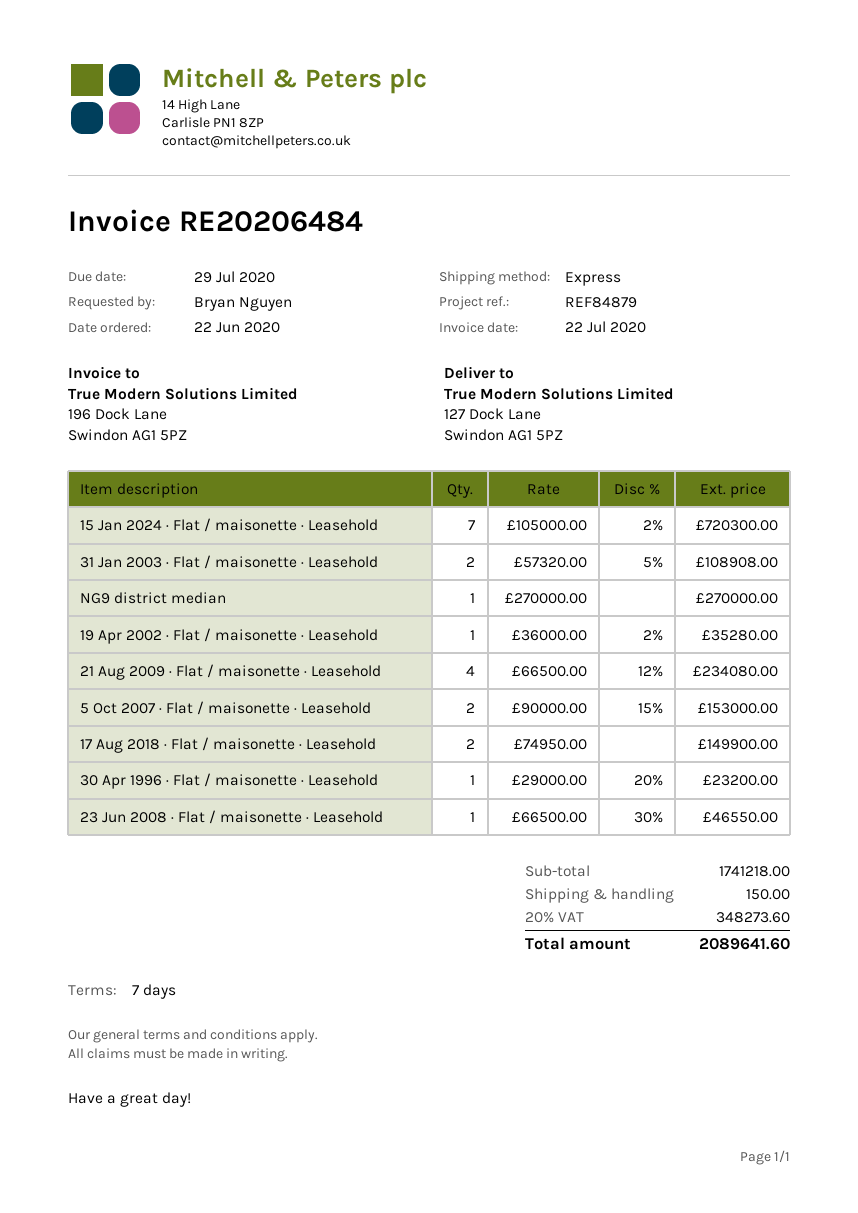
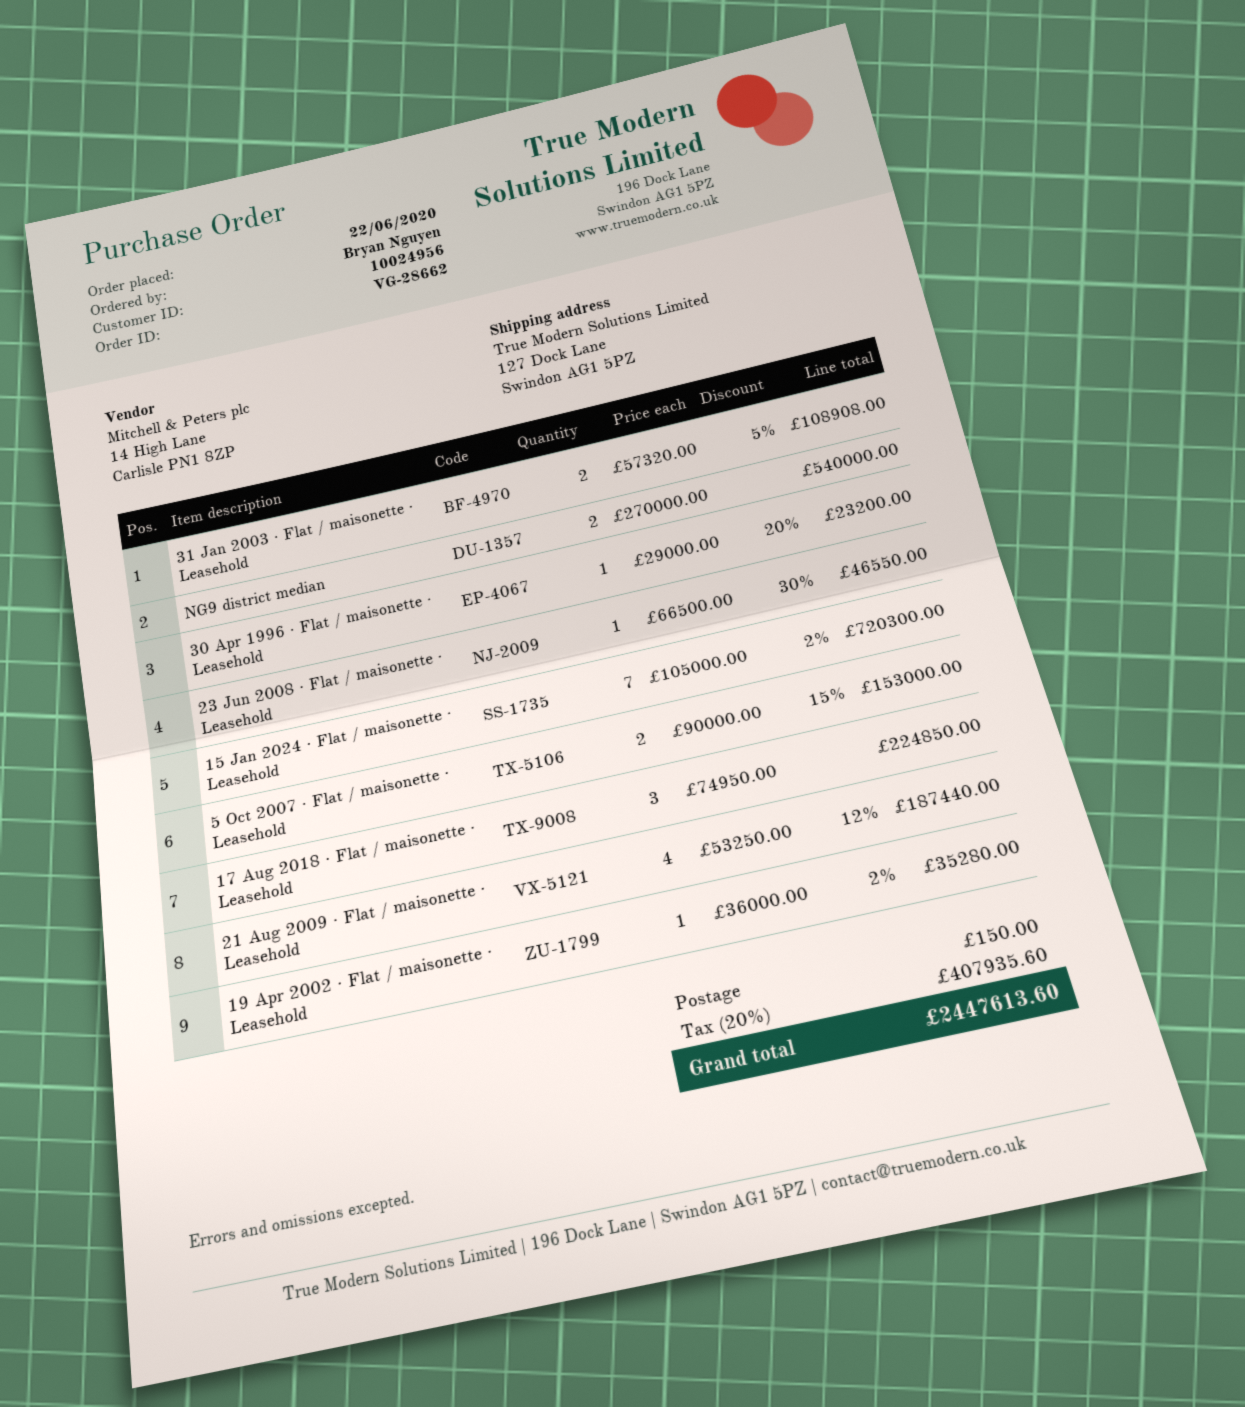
NG9 district median: 1 x 270000.00 = 270000.00 -> 2 x 270000.00 = 540000.00
21 Aug 2009 · Flat / maisonette · Leasehold: 4 x 66500.00 - 12% = 234080.00 -> 4 x 53250.00 - 12% = 187440.00
17 Aug 2018 · Flat / maisonette · Leasehold: 2 x 74950.00 = 149900.00 -> 3 x 74950.00 = 224850.00
tax: 20% = 348273.60 -> 20% = 407935.60
total: 2089641.60 -> 2447613.60

